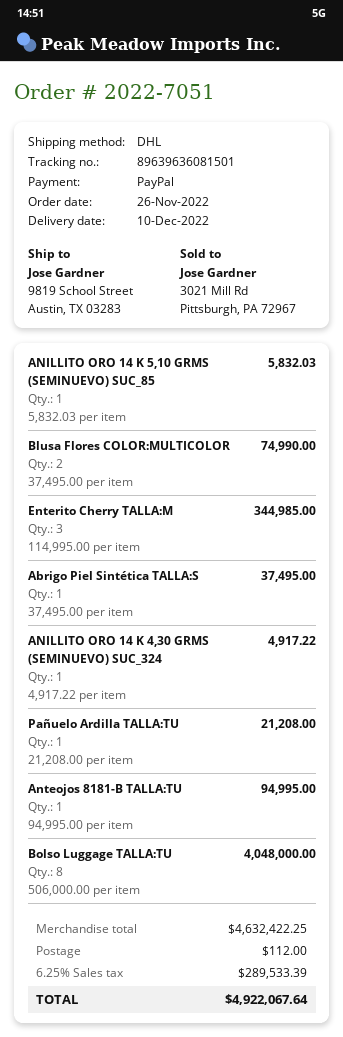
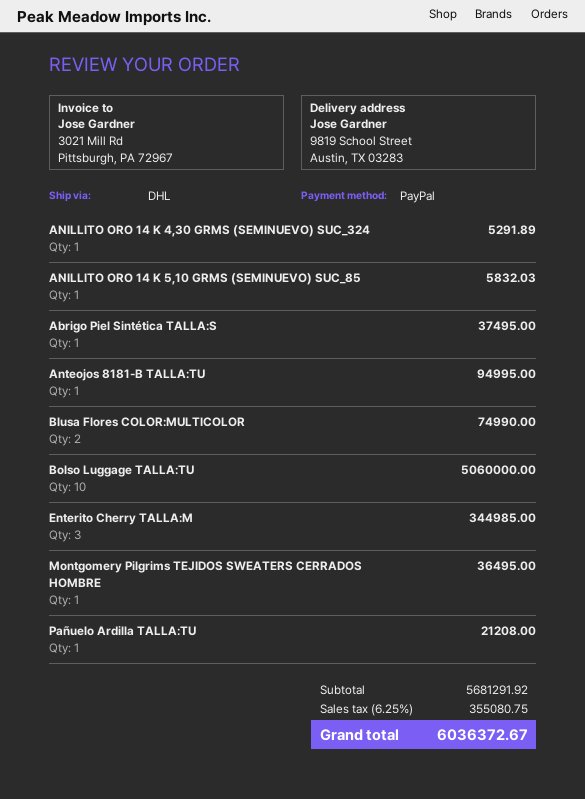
ANILLITO ORO 14 K 4,30 GRMS (SEMINUEVO) SUC_324: 1 for 4917.22 -> 1 for 5291.89
Bolso Luggage TALLA:TU: 8 for 4048000.00 -> 10 for 5060000.00
Montgomery Pilgrims TEJIDOS SWEATERS CERRADOS HOMBRE: none -> 1 for 36495.00
subtotal: 4632422.25 -> 5681291.92
shipping: 112.00 -> none
tax: 6.25% = 289533.39 -> 6.25% = 355080.75
total: 4922067.64 -> 6036372.67

